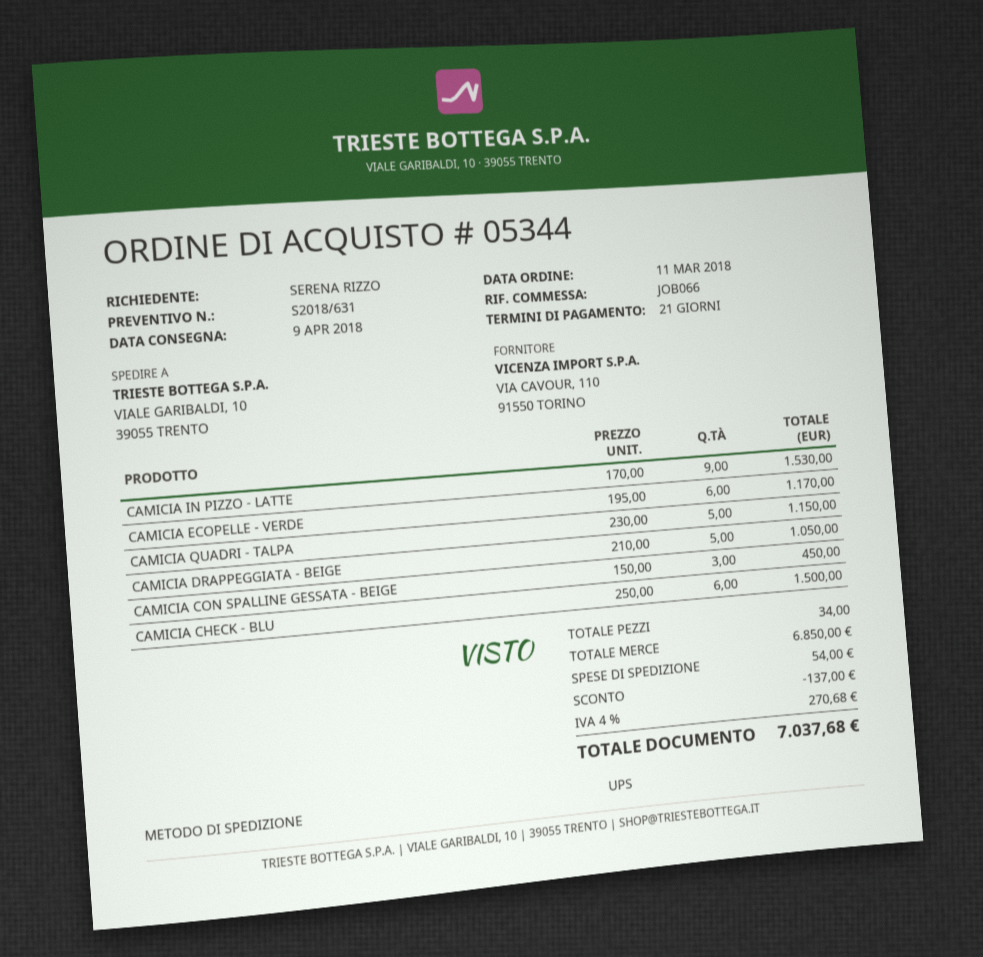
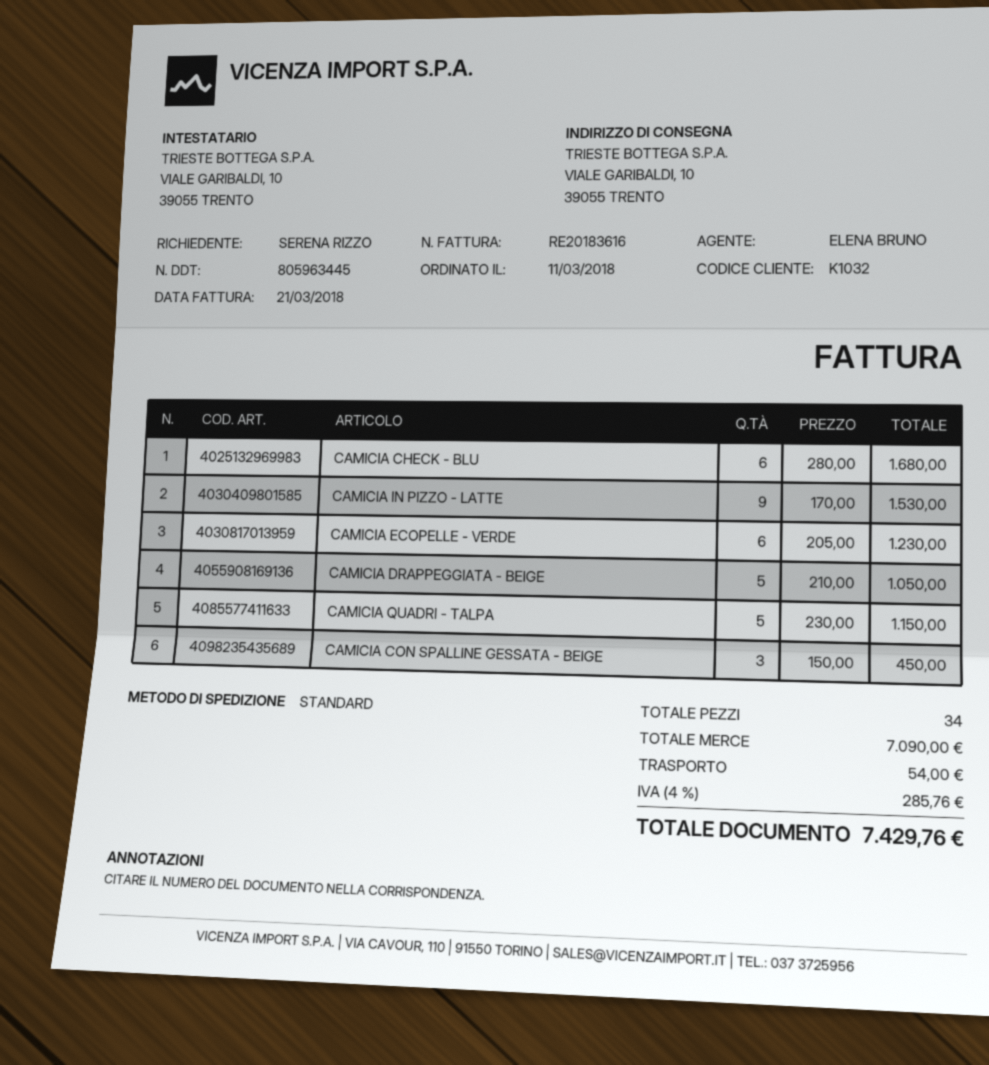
shipping method: UPS -> standard
CAMICIA ECOPELLE - VERDE: 6 x 195.00 = 1170.00 -> 6 x 205.00 = 1230.00
CAMICIA CHECK - BLU: 6 x 250.00 = 1500.00 -> 6 x 280.00 = 1680.00
subtotal: 6850.00 -> 7090.00
discount: 137.00 -> none
tax: 4% = 270.68 -> 4% = 285.76
total: 7037.68 -> 7429.76

